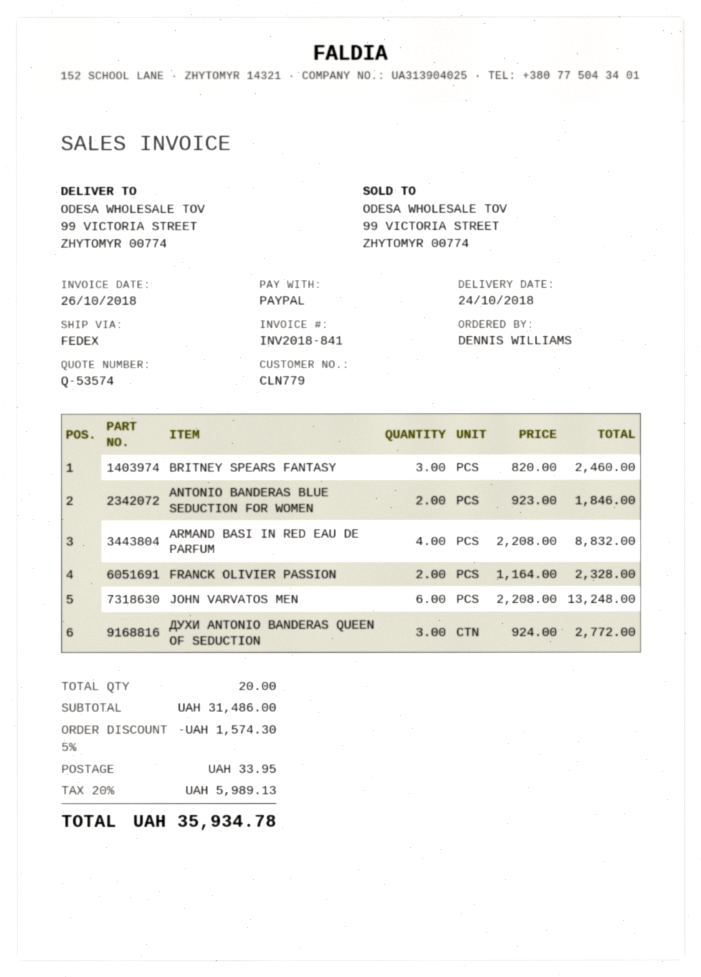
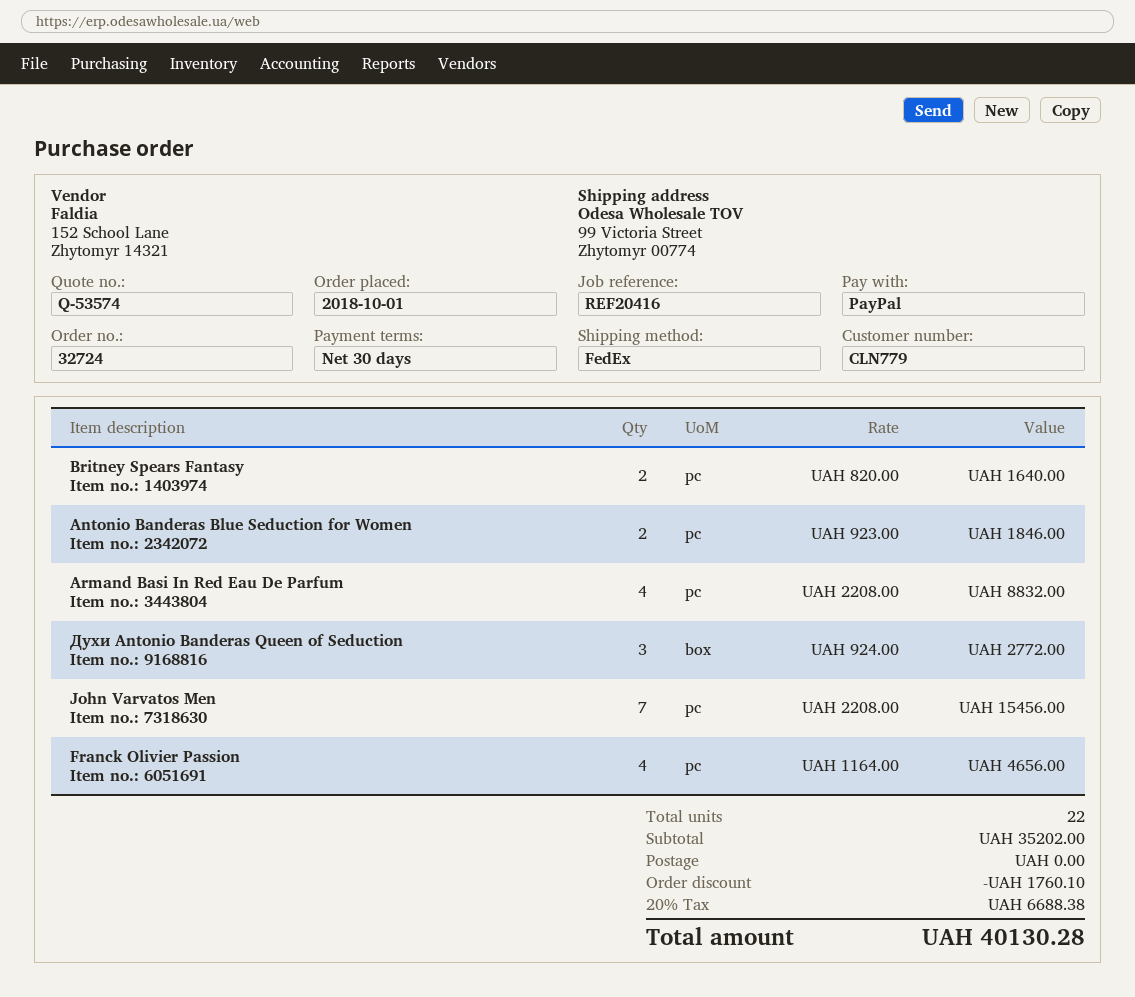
BRITNEY SPEARS FANTASY: 3 x 820.00 = 2460.00 -> 2 x 820.00 = 1640.00
FRANCK OLIVIER PASSION: 2 x 1164.00 = 2328.00 -> 4 x 1164.00 = 4656.00
JOHN VARVATOS MEN: 6 x 2208.00 = 13248.00 -> 7 x 2208.00 = 15456.00
total quantity: 20 -> 22
subtotal: 31486.00 -> 35202.00
discount: 1574.30 -> 1760.10
shipping: 33.95 -> 0.00
tax: 20% = 5989.13 -> 20% = 6688.38
total: 35934.78 -> 40130.28

